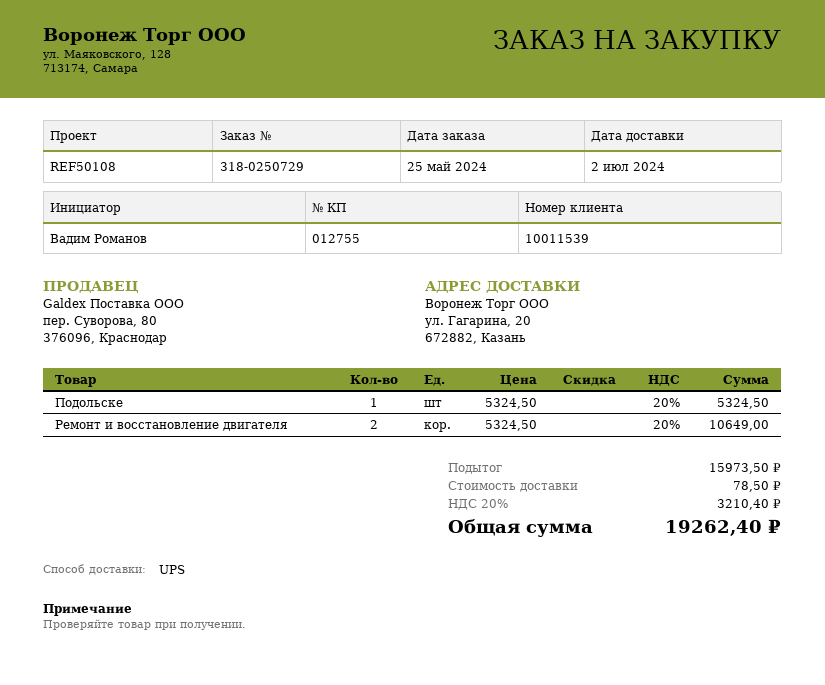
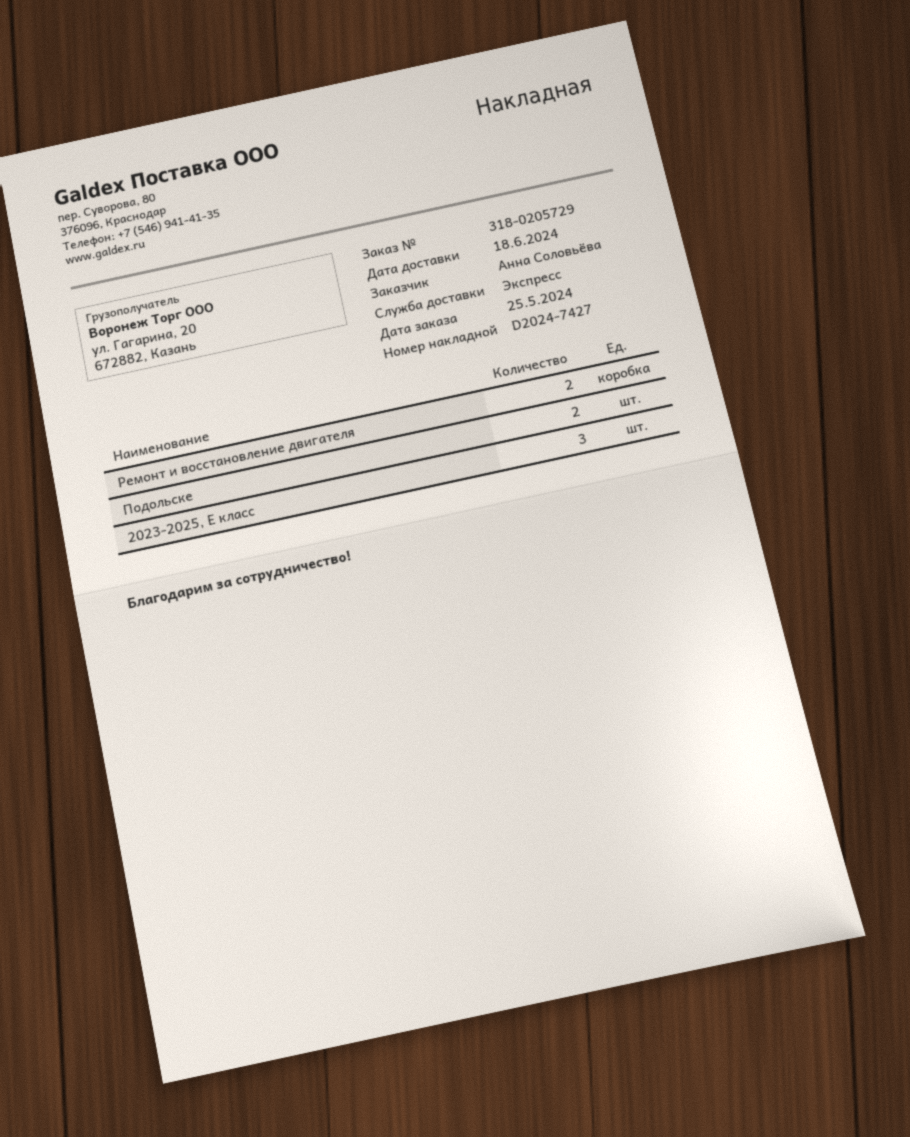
order number: 318-0250729 -> 318-0205729
delivery date: 2024-07-02 -> 2024-06-18
ordered by: Вадим Романов -> Анна Соловьёва
shipping method: UPS -> express
Подольске: 1 -> 2
2023-2025, E класс: none -> 3

